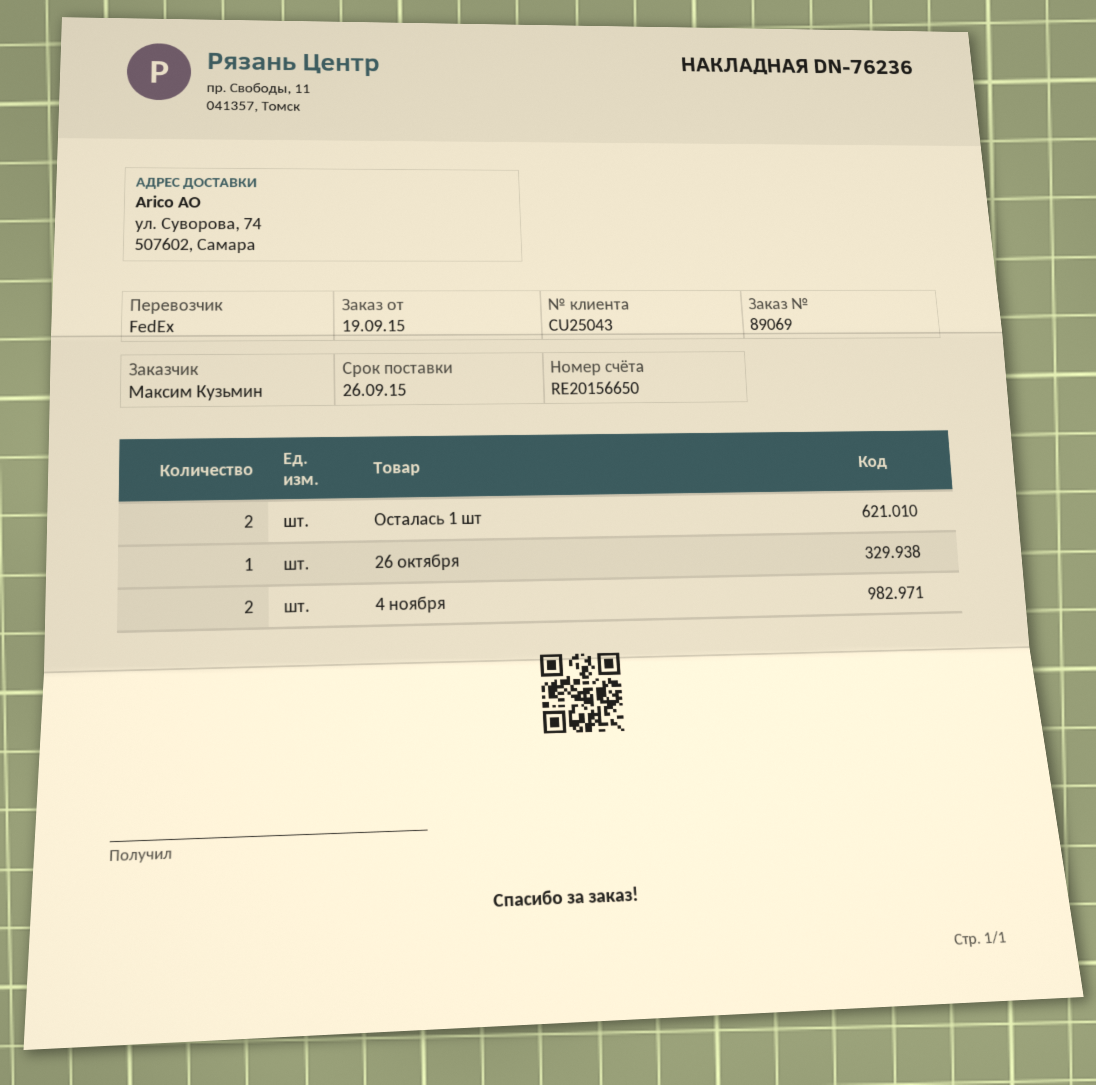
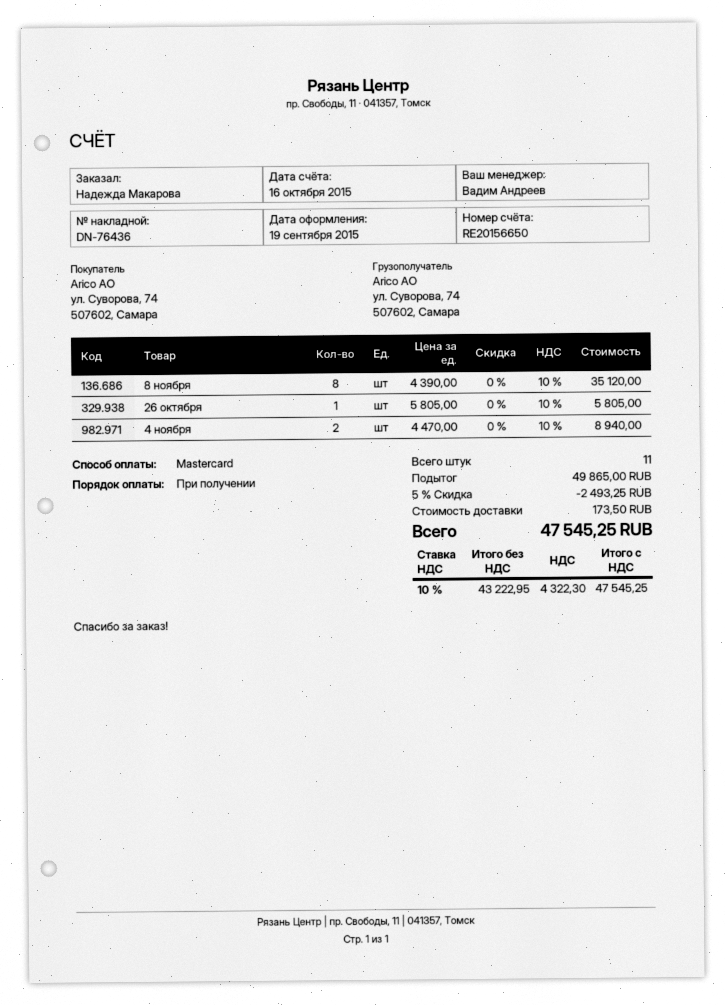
delivery note number: DN-76236 -> DN-76436
ordered by: Максим Кузьмин -> Надежда Макарова
Осталась 1 шт: 2 -> none
8 ноября: none -> 8

